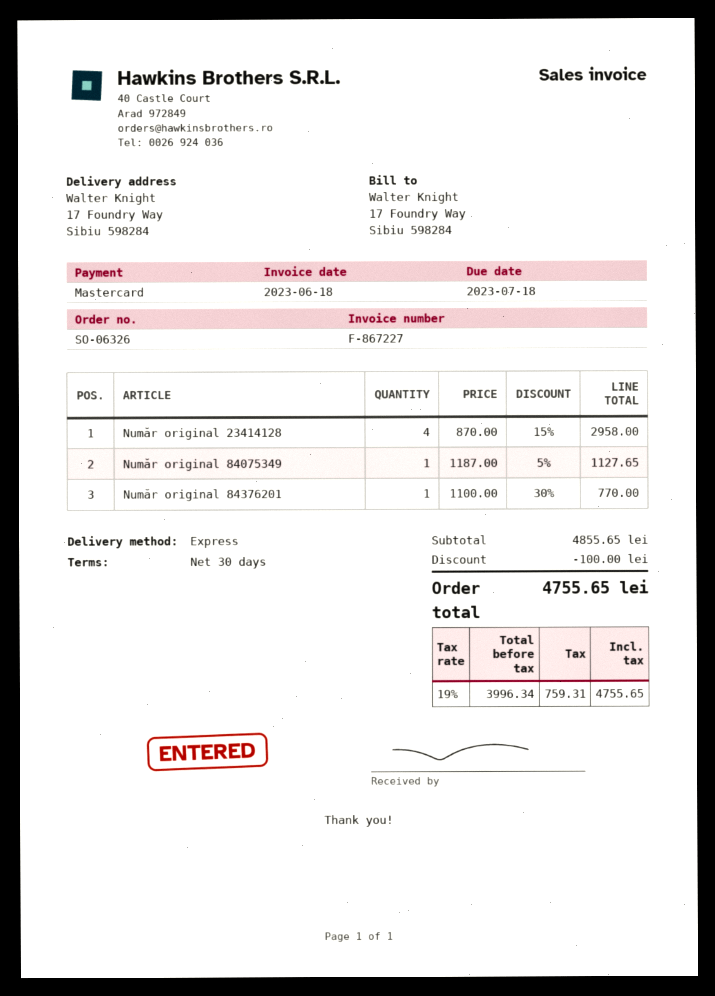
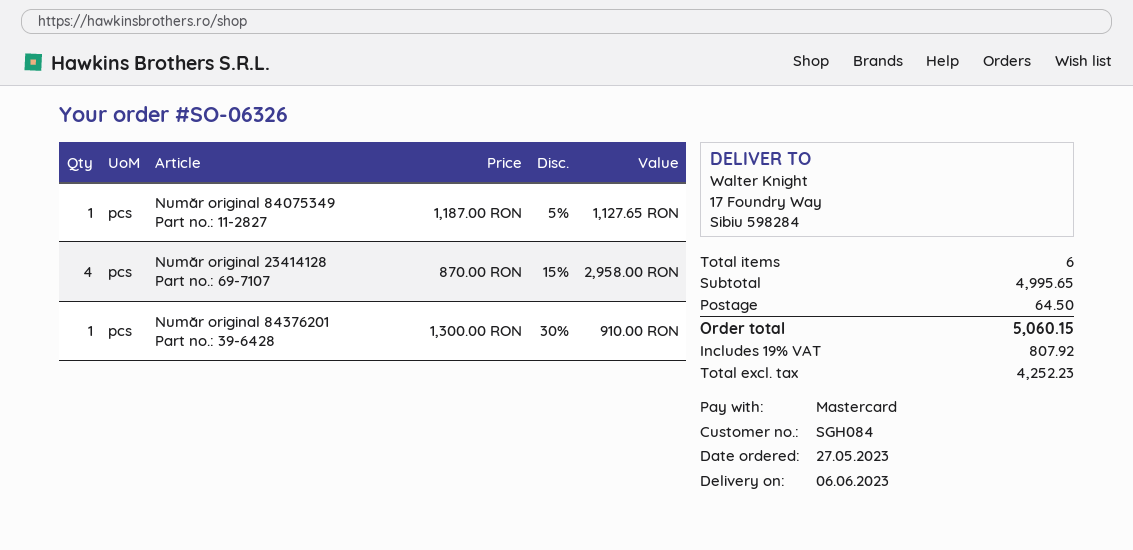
Număr original 84376201: 1 x 1100.00 - 30% = 770.00 -> 1 x 1300.00 - 30% = 910.00
subtotal: 4855.65 -> 4995.65
discount: 100.00 -> none
shipping: none -> 64.50
net: 3996.34 -> 4252.23
tax: 19% = 759.31 -> 19% = 807.92
total: 4755.65 -> 5060.15

